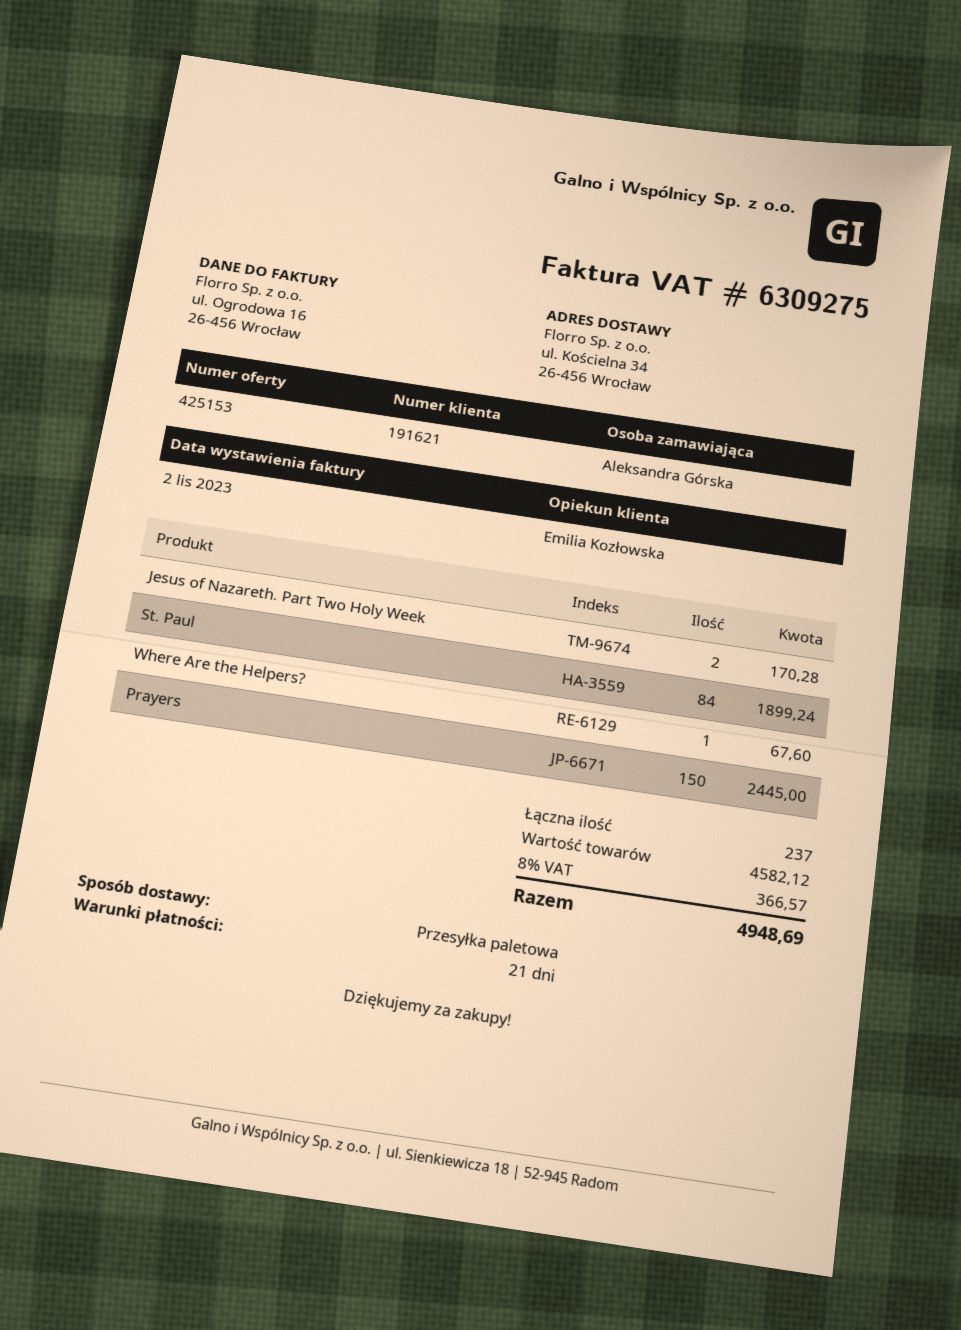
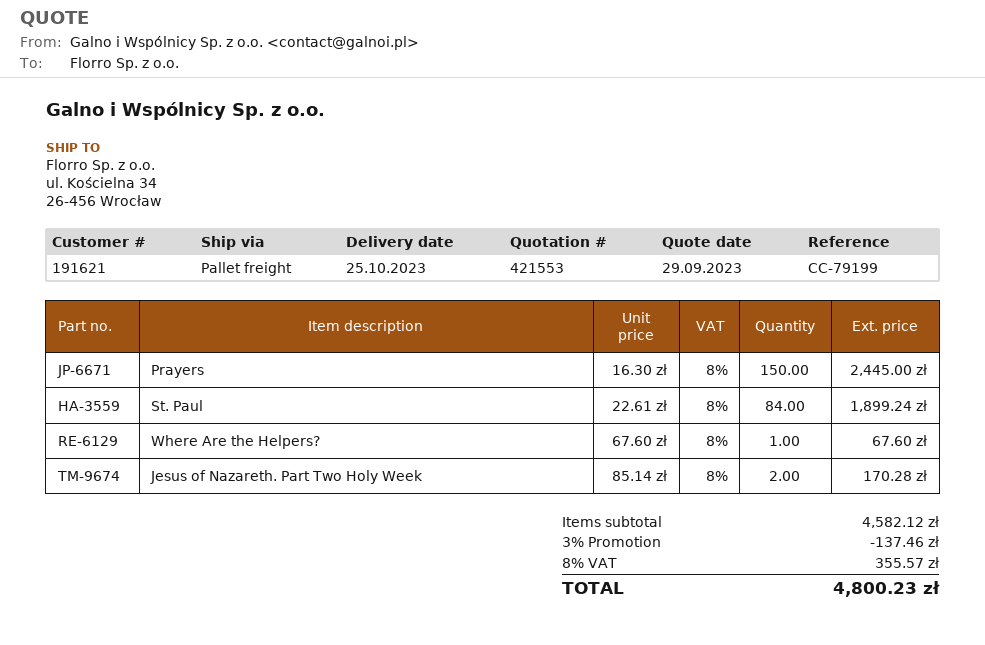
quote number: 425153 -> 421553
discount: none -> 3% = 137.46
tax: 8% = 366.57 -> 8% = 355.57
total: 4948.69 -> 4800.23

